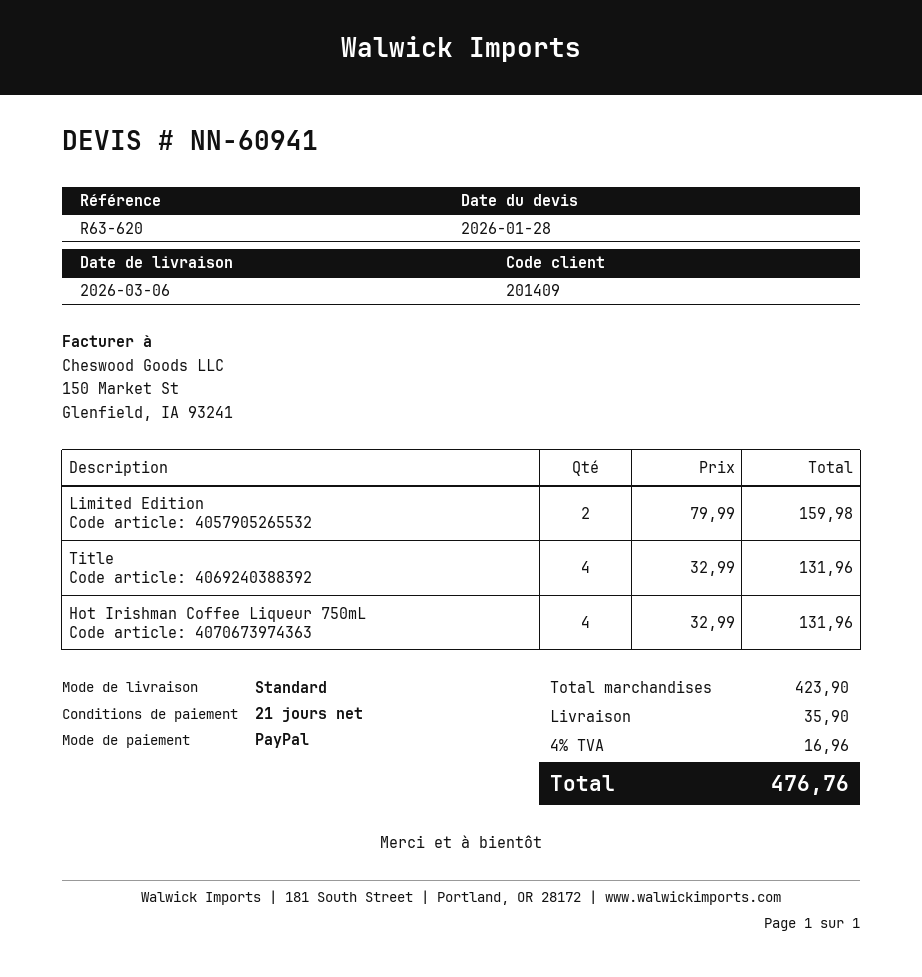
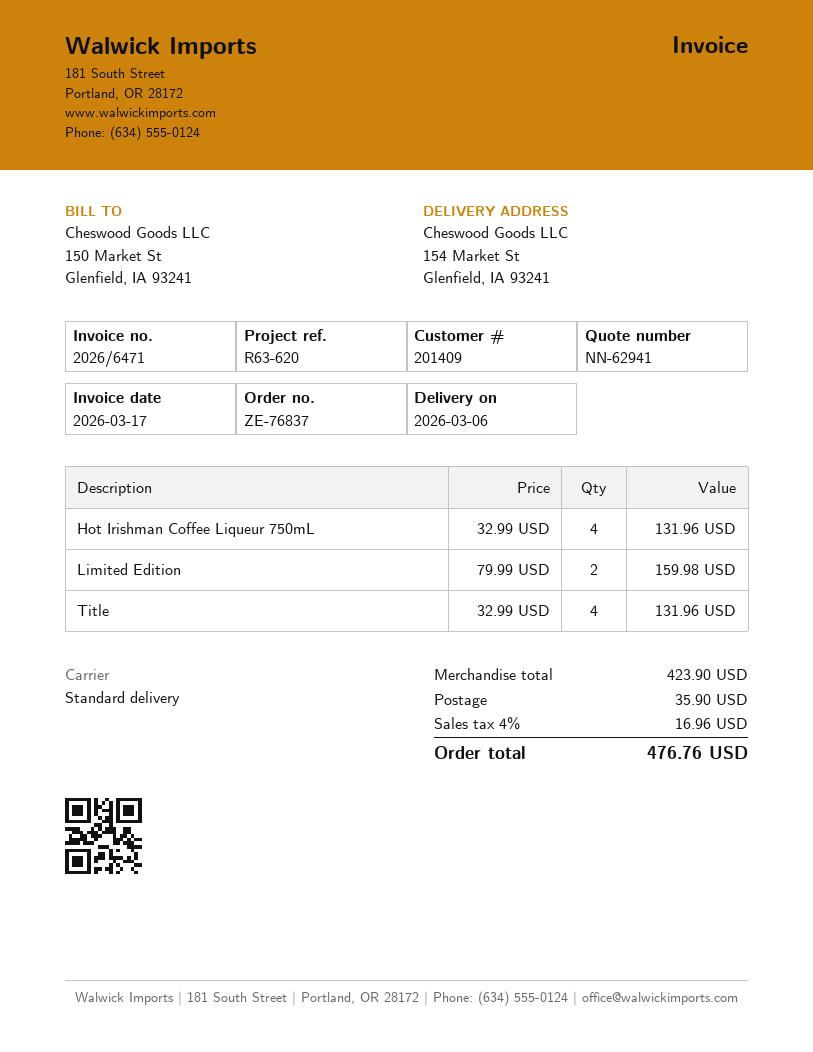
quote number: NN-60941 -> NN-62941

